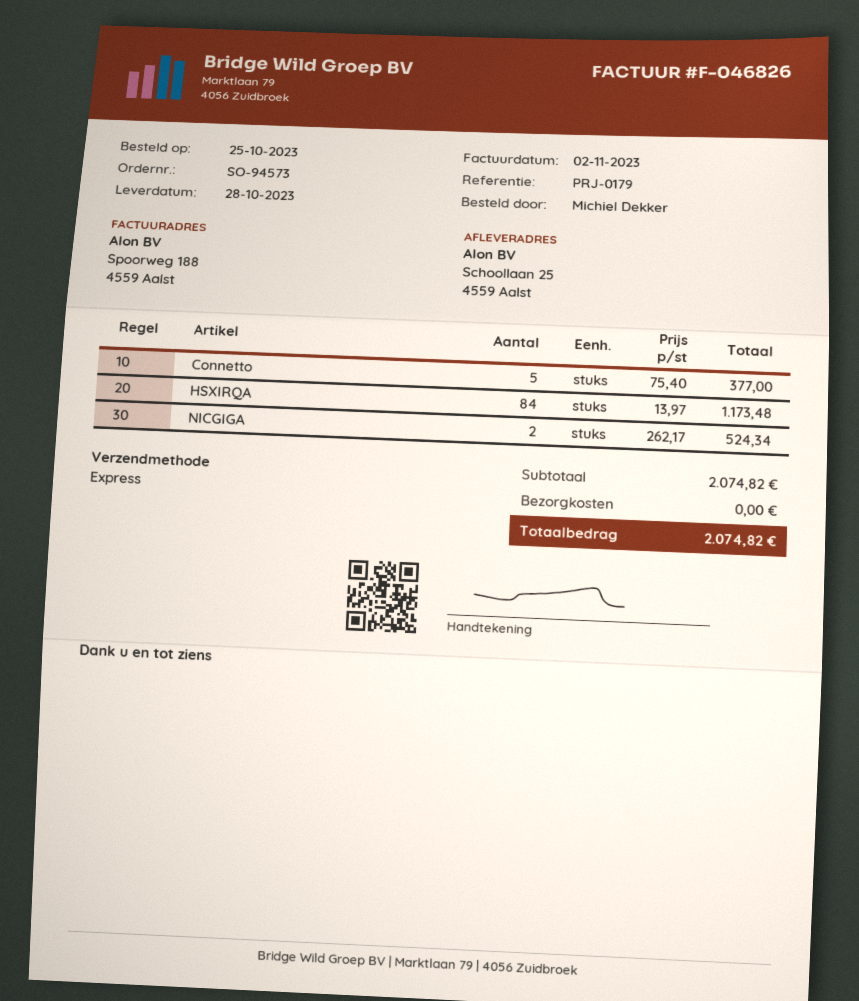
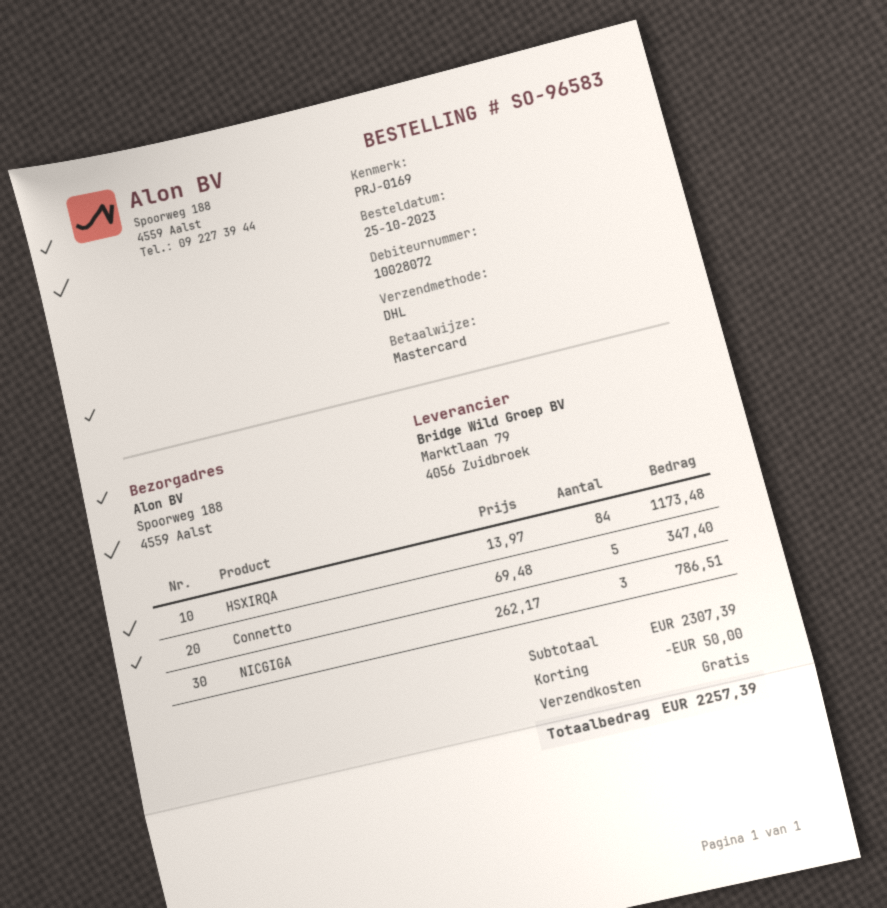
order number: SO-94573 -> SO-96583
reference: PRJ-0179 -> PRJ-0169
shipping method: express -> DHL
ship to: Schoollaan 25, 4559 Aalst -> Spoorweg 188, 4559 Aalst
Connetto: 5 x 75.40 = 377.00 -> 5 x 69.48 = 347.40
NICGIGA: 2 x 262.17 = 524.34 -> 3 x 262.17 = 786.51
subtotal: 2074.82 -> 2307.39
discount: none -> 50.00
total: 2074.82 -> 2257.39

